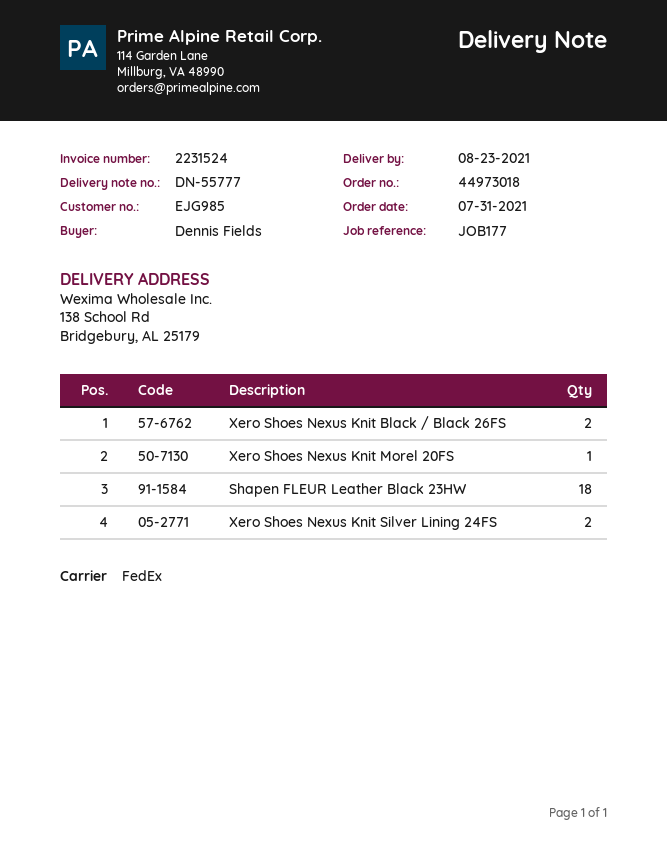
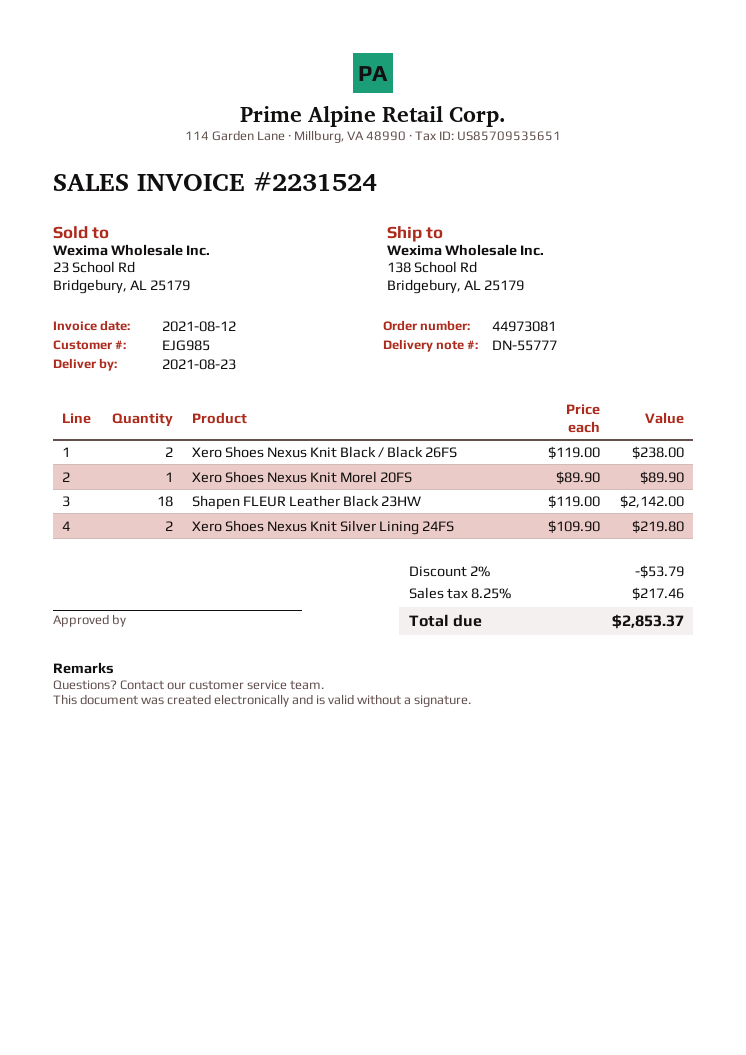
order number: 44973018 -> 44973081

